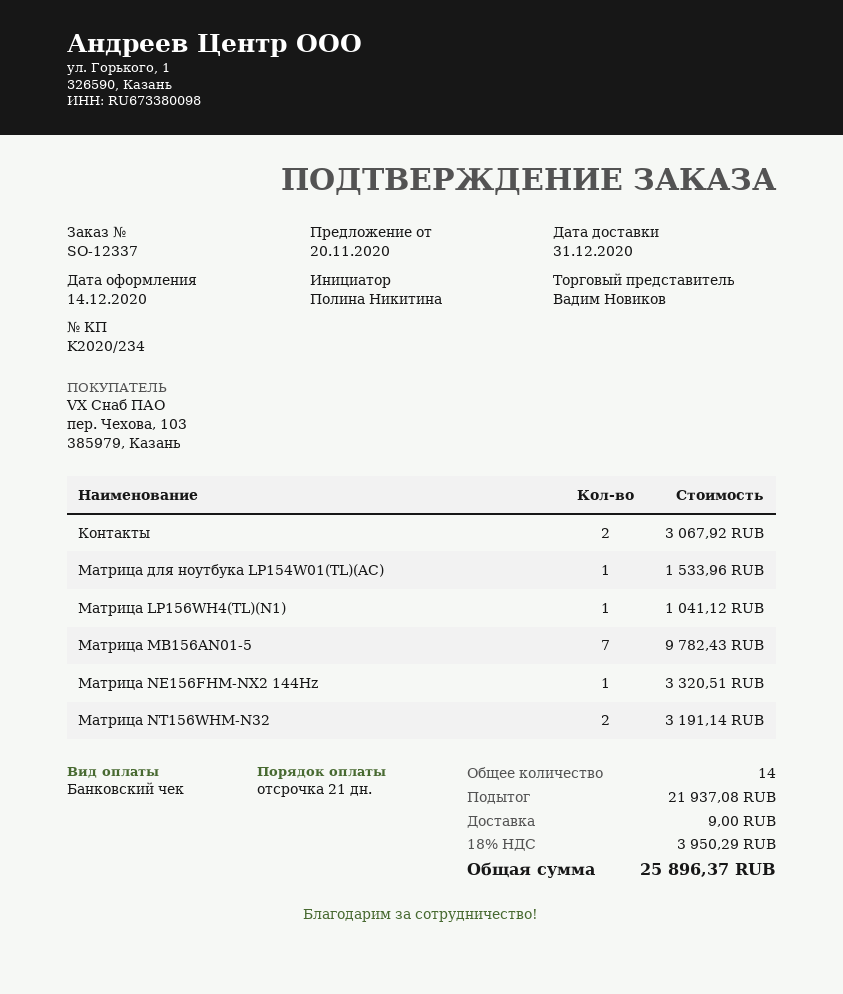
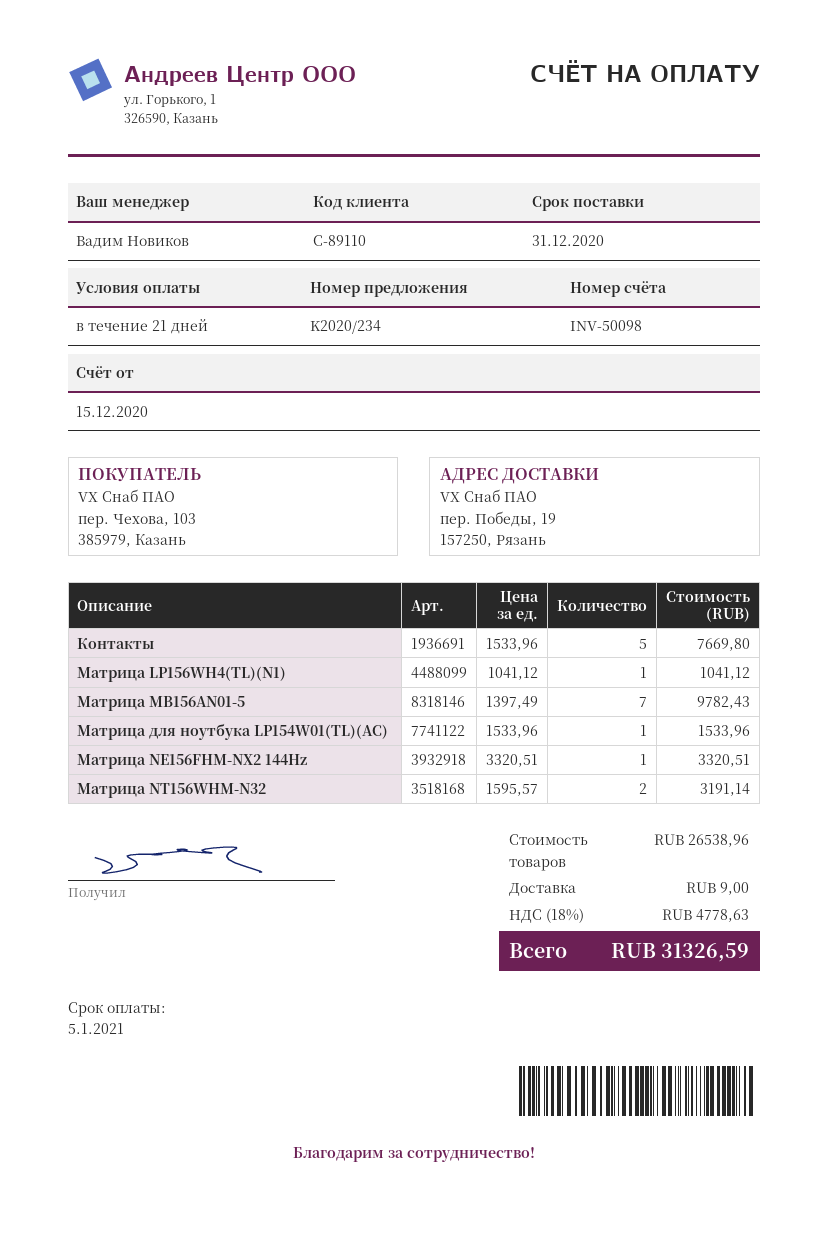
Контакты: 2 for 3067.92 -> 5 for 7669.80
subtotal: 21937.08 -> 26538.96
tax: 18% = 3950.29 -> 18% = 4778.63
total: 25896.37 -> 31326.59

